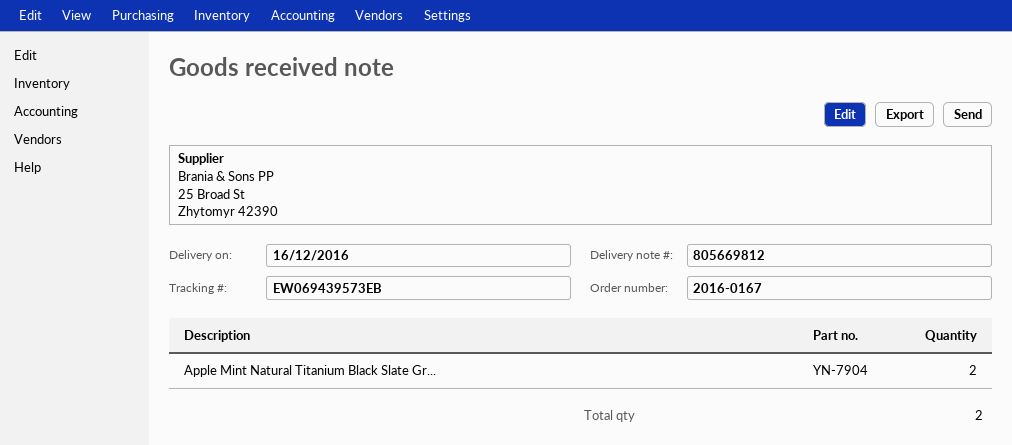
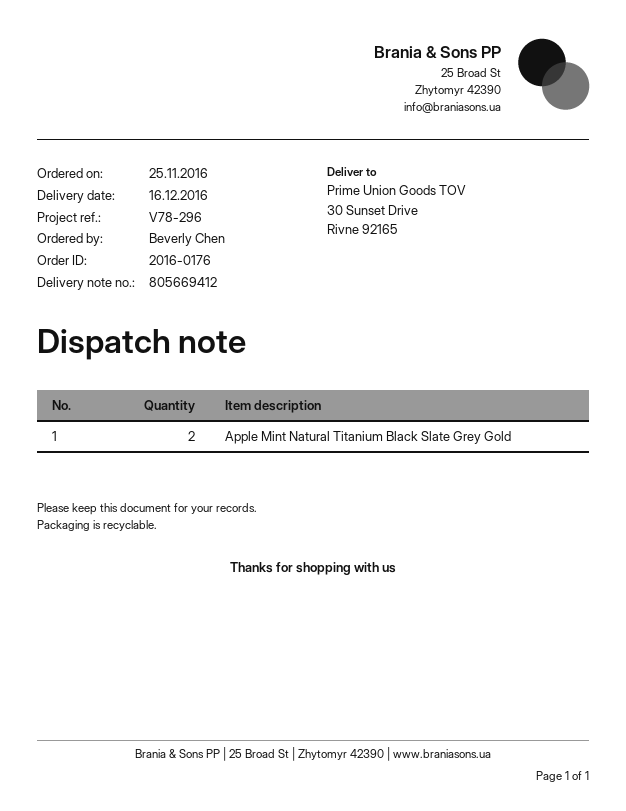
order number: 2016-0167 -> 2016-0176
delivery note number: 805669812 -> 805669412

